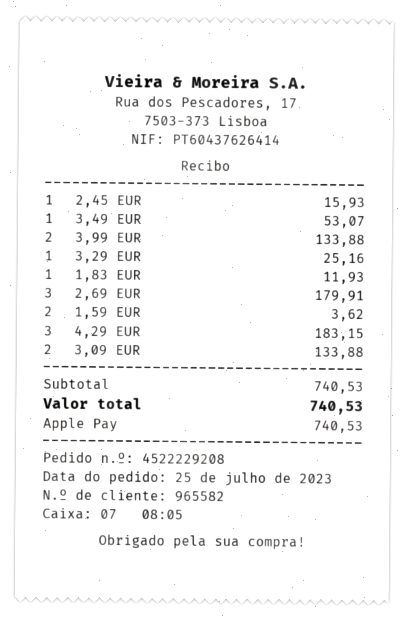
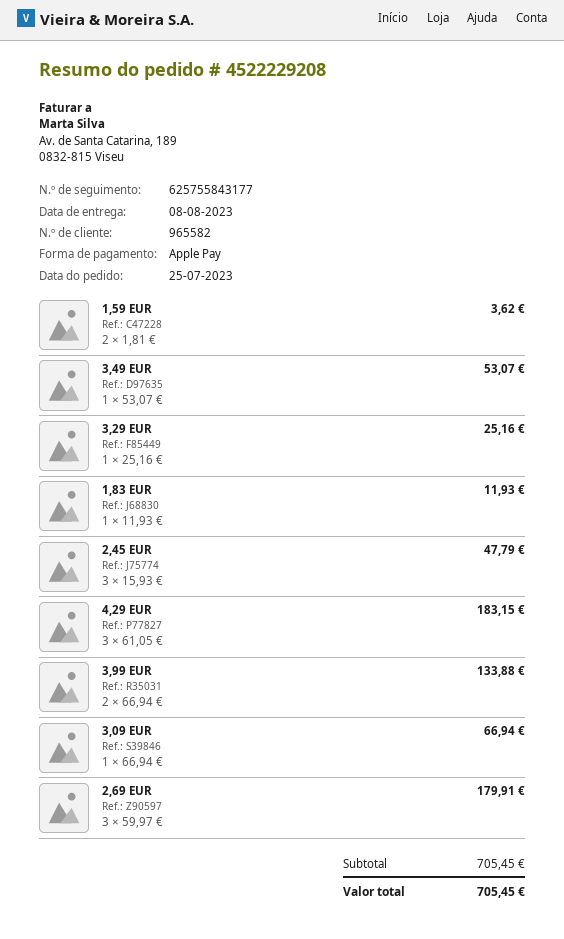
2,45 EUR: 1 for 15.93 -> 3 for 47.79
3,09 EUR: 2 for 133.88 -> 1 for 66.94
subtotal: 740.53 -> 705.45
total: 740.53 -> 705.45

